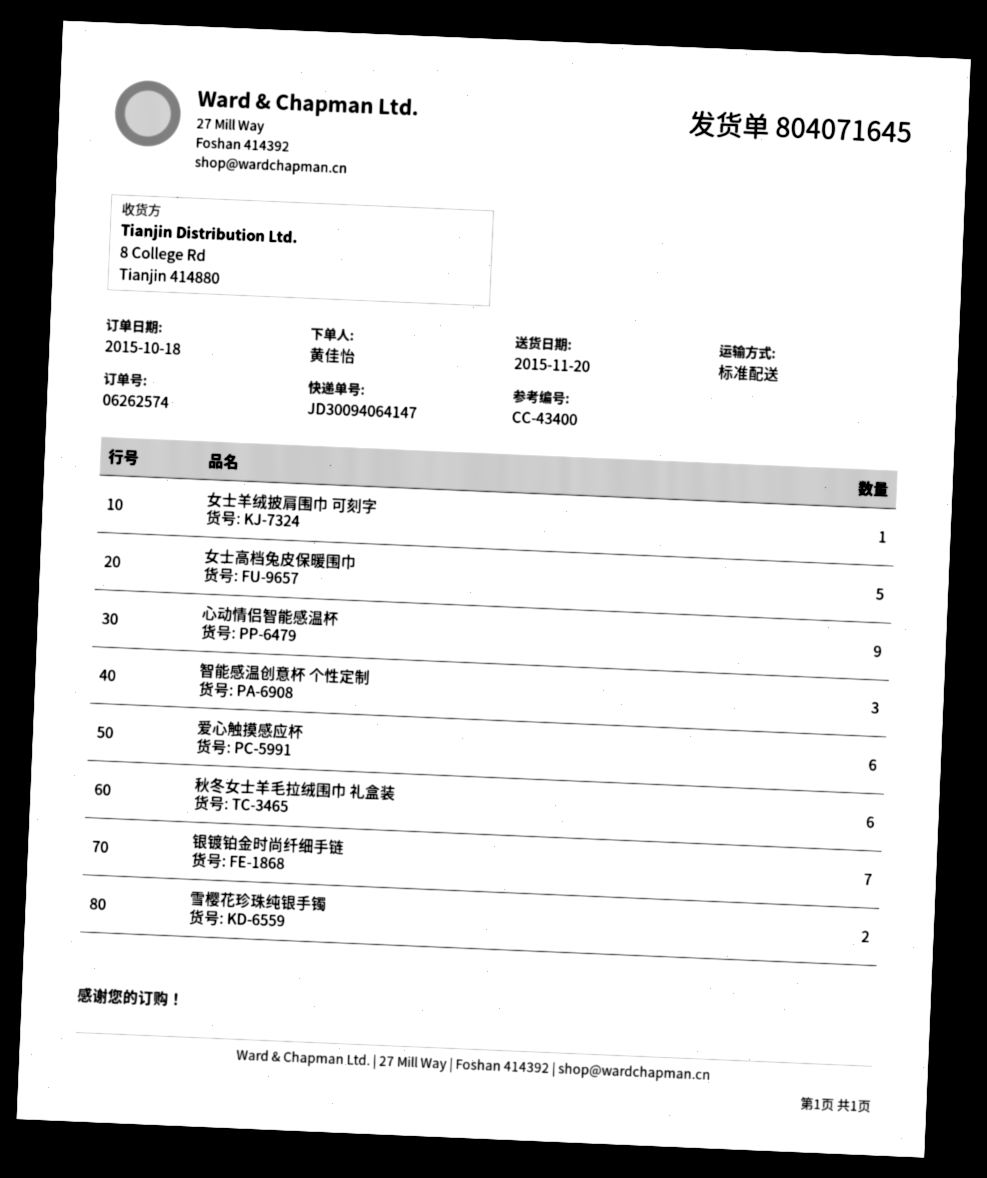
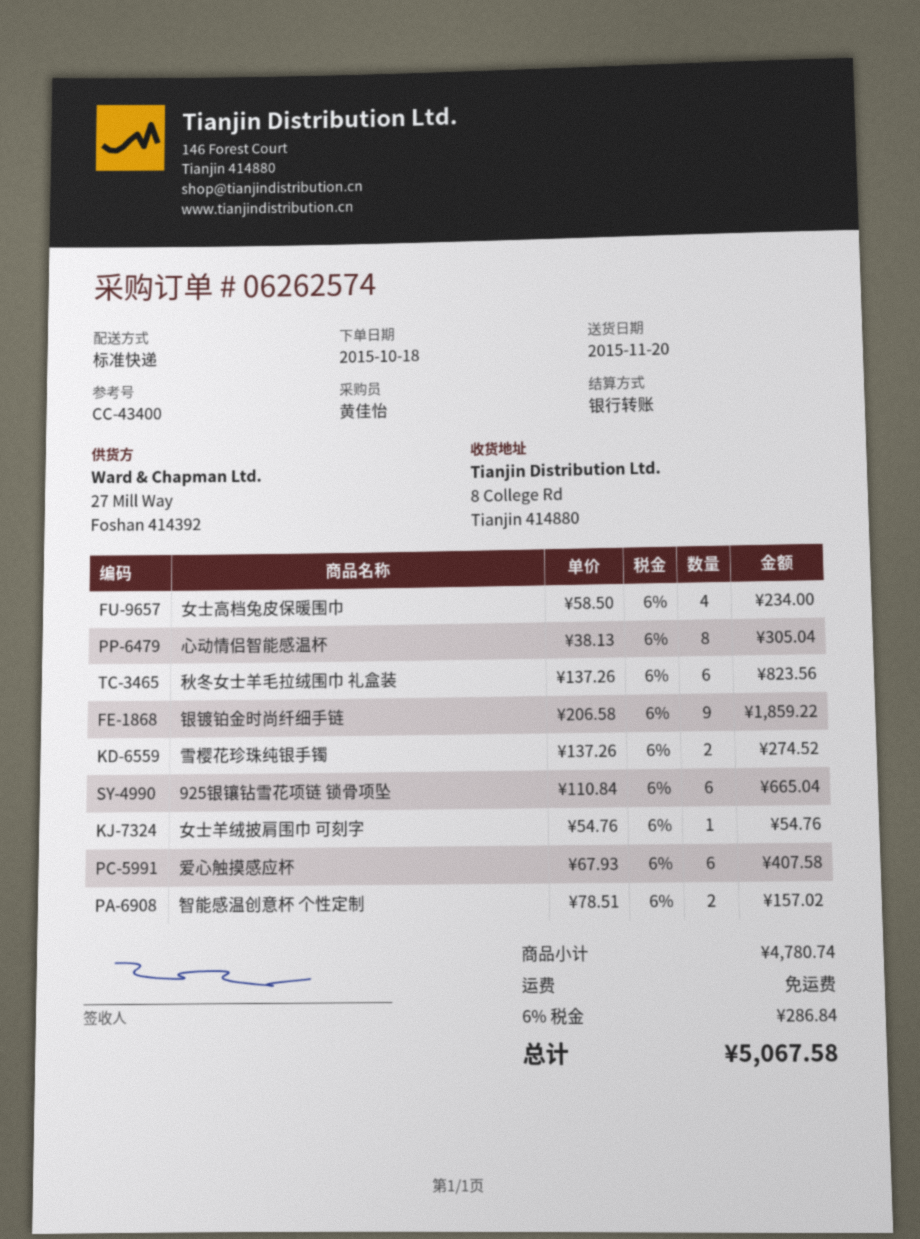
女士高档兔皮保暖围巾: 5 -> 4
心动情侣智能感温杯: 9 -> 8
智能感温创意杯 个性定制: 3 -> 2
银镀铂金时尚纤细手链: 7 -> 9
925银镶钻雪花项链 锁骨项坠: none -> 6

